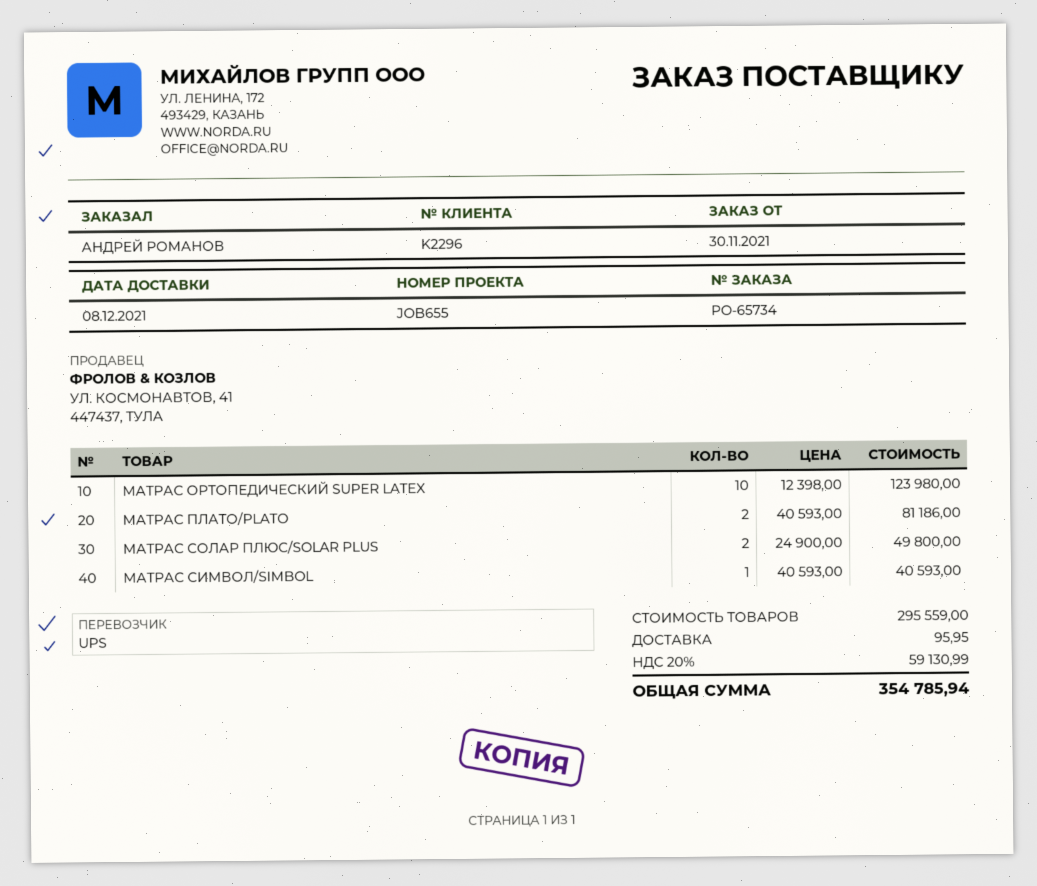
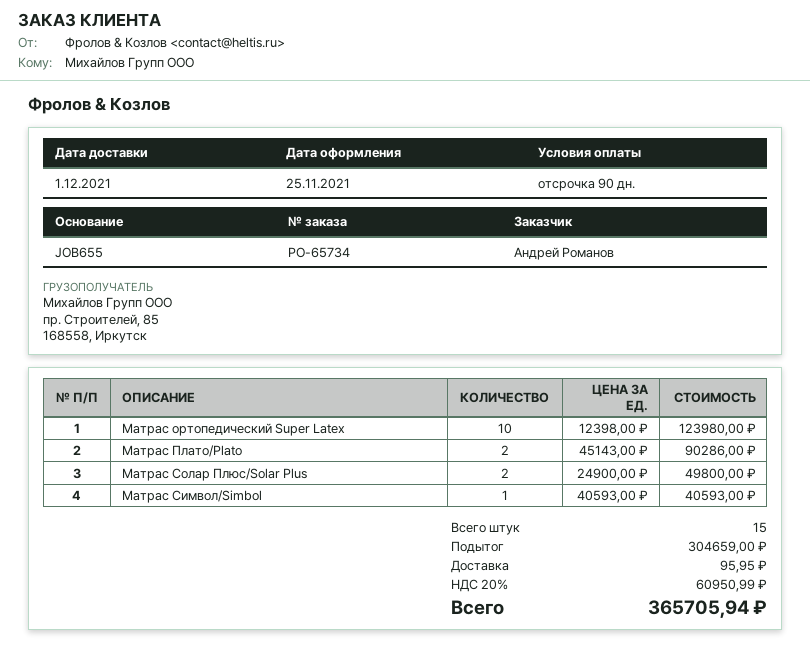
order date: 2021-11-30 -> 2021-11-25
delivery date: 2021-12-08 -> 2021-12-01
МАТРАС ПЛАТО/PLATO: 2 x 40593.00 = 81186.00 -> 2 x 45143.00 = 90286.00
subtotal: 295559.00 -> 304659.00
tax: 20% = 59130.99 -> 20% = 60950.99
total: 354785.94 -> 365705.94

